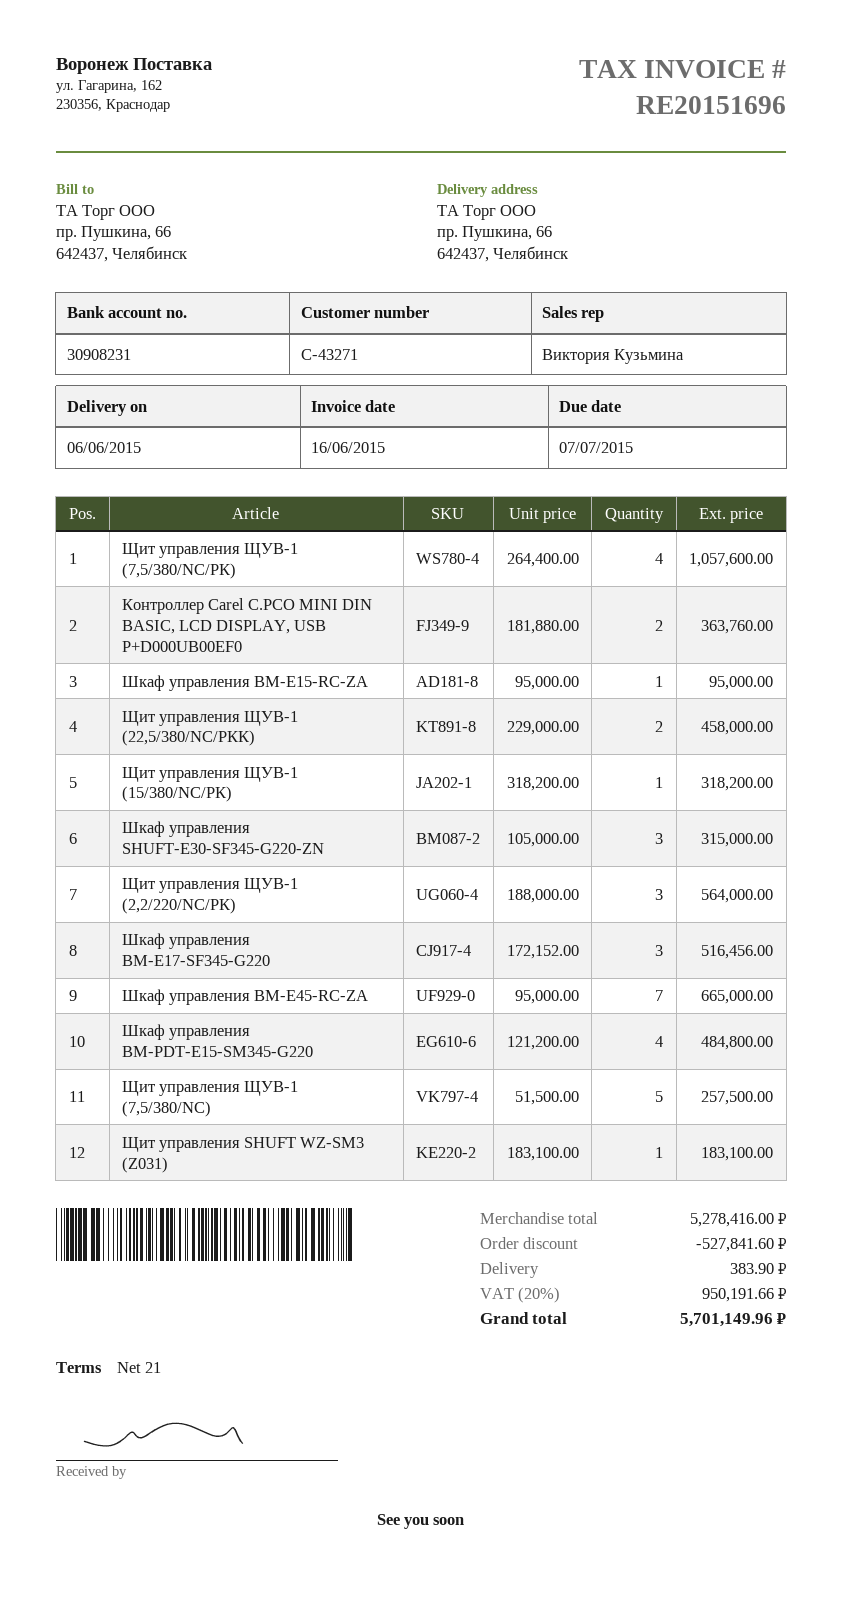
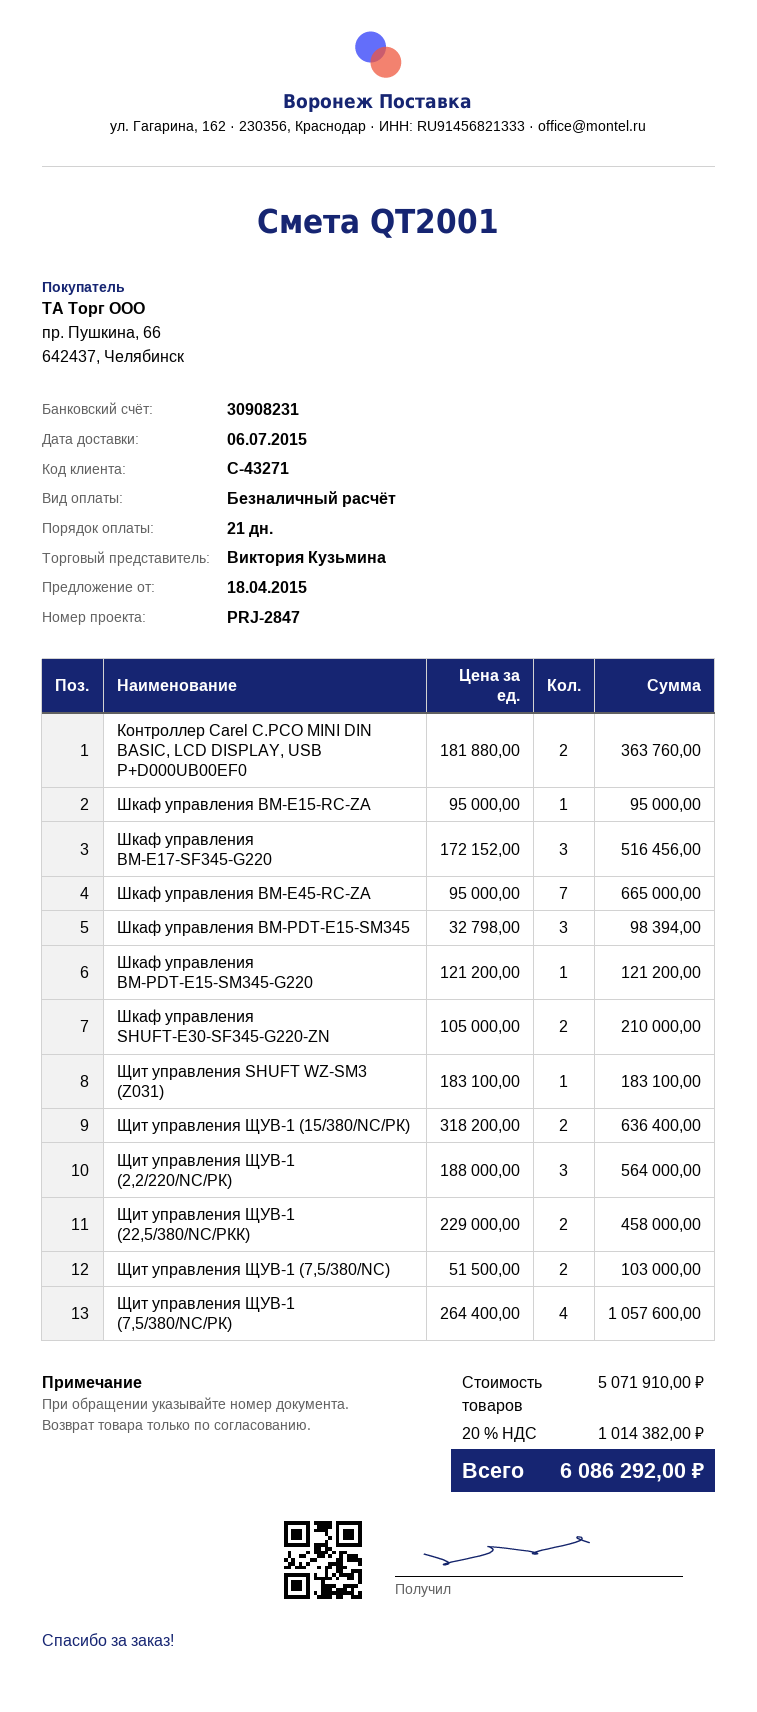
delivery date: 2015-06-06 -> 2015-07-06
Щит управления ЩУВ-1 (15/380/NC/РК): 1 x 318200.00 = 318200.00 -> 2 x 318200.00 = 636400.00
Шкаф управления SHUFT-E30-SF345-G220-ZN: 3 x 105000.00 = 315000.00 -> 2 x 105000.00 = 210000.00
Шкаф управления BM-PDT-E15-SM345-G220: 4 x 121200.00 = 484800.00 -> 1 x 121200.00 = 121200.00
Щит управления ЩУВ-1 (7,5/380/NC): 5 x 51500.00 = 257500.00 -> 2 x 51500.00 = 103000.00
Шкаф управления BM-PDT-E15-SM345: none -> 3 x 32798.00 = 98394.00
subtotal: 5278416.00 -> 5071910.00
discount: 527841.60 -> none
shipping: 383.90 -> none
tax: 20% = 950191.66 -> 20% = 1014382.00
total: 5701149.96 -> 6086292.00

